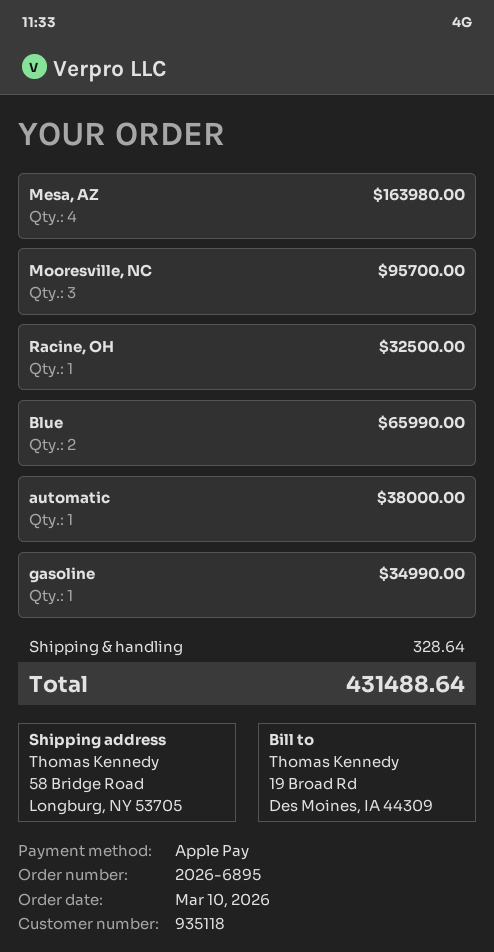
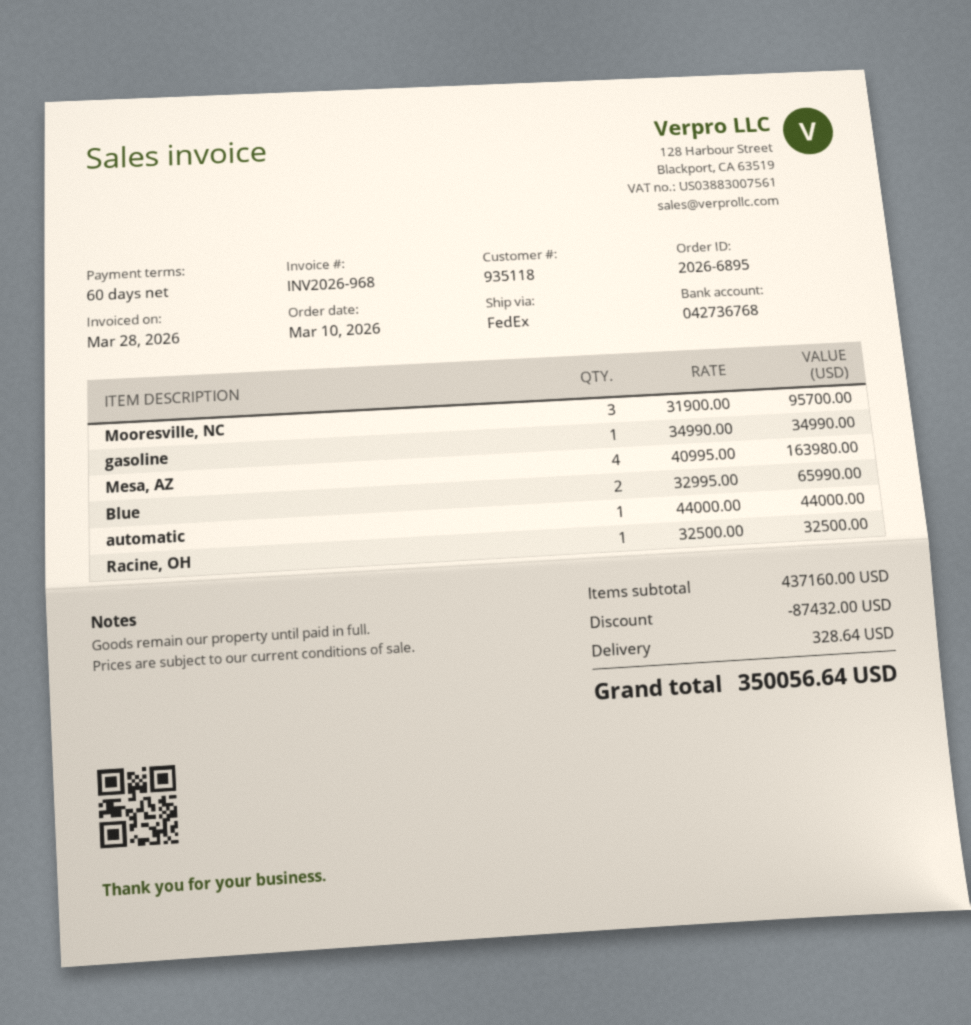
automatic: 1 for 38000.00 -> 1 for 44000.00
discount: none -> 87432.00
total: 431488.64 -> 350056.64

